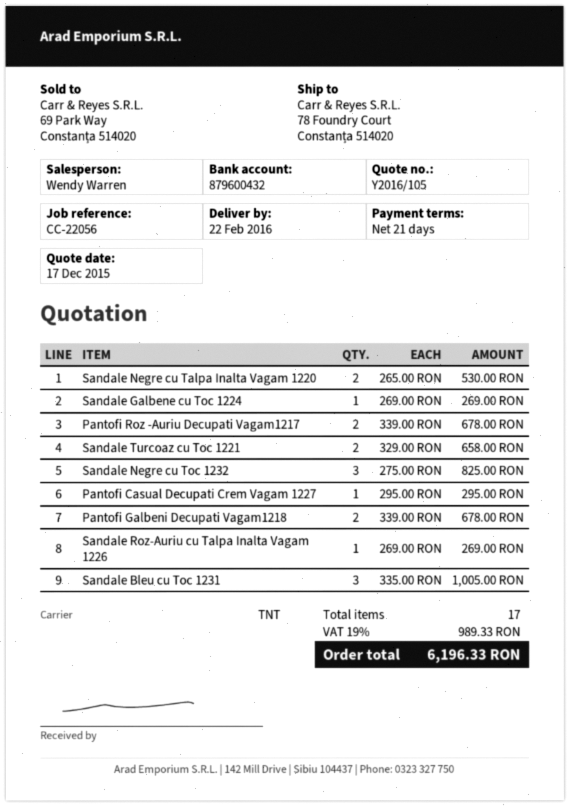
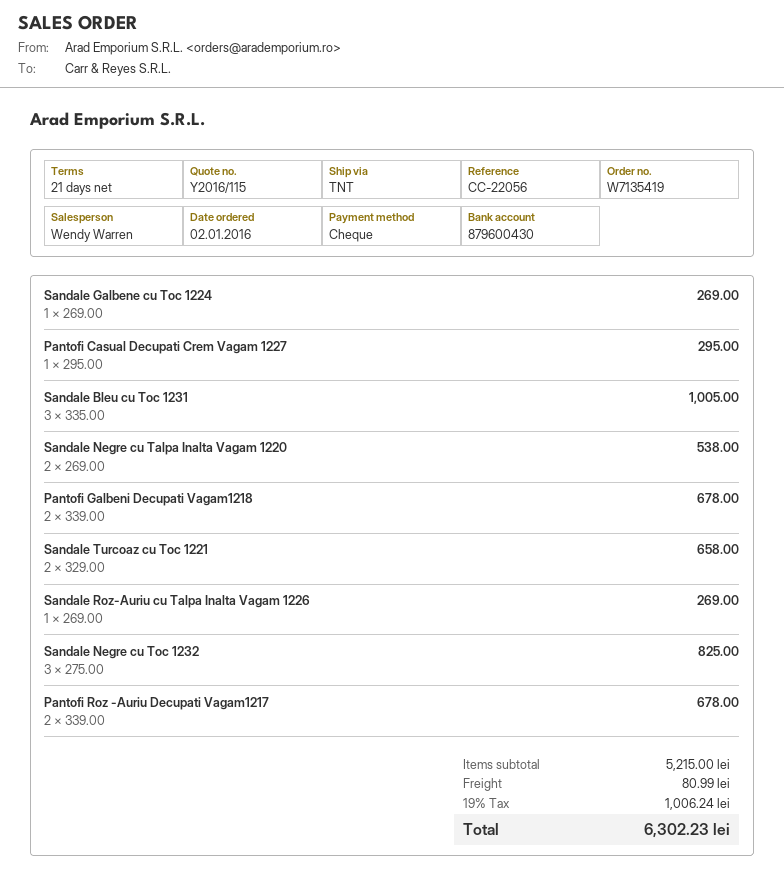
quote number: Y2016/105 -> Y2016/115
bank account: 879600432 -> 879600430
Sandale Negre cu Talpa Inalta Vagam 1220: 2 x 265.00 = 530.00 -> 2 x 269.00 = 538.00
shipping: none -> 80.99
tax: 19% = 989.33 -> 19% = 1006.24
total: 6196.33 -> 6302.23

